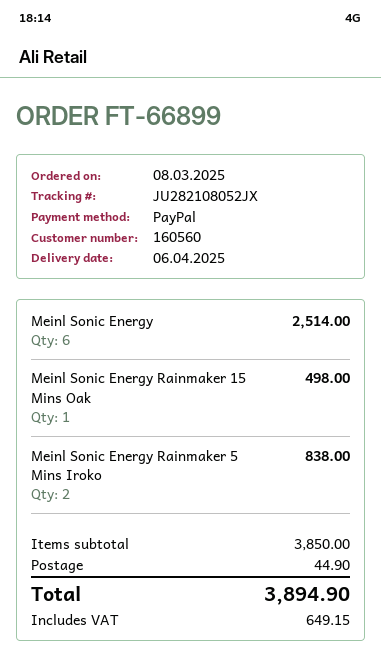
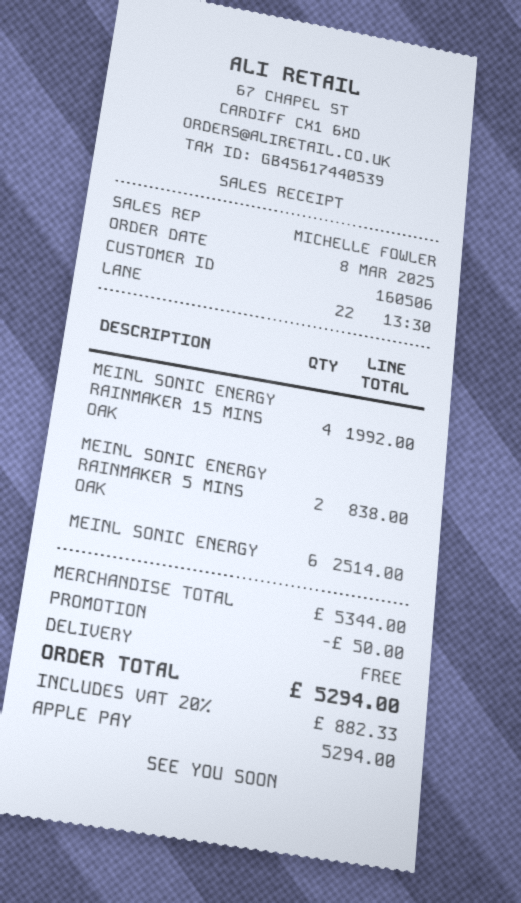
customer number: 160560 -> 160506
payment method: PayPal -> Apple Pay
Meinl Sonic Energy Rainmaker 15 Mins Oak: 1 for 498.00 -> 4 for 1992.00
Meinl Sonic Energy Rainmaker 5 Mins Iroko: 2 for 838.00 -> none
MEINL SONIC ENERGY RAINMAKER 5 MINS OAK: none -> 2 for 838.00
subtotal: 3850.00 -> 5344.00
discount: none -> 50.00
shipping: 44.90 -> 0.00
tax: 649.15 -> 882.33
total: 3894.90 -> 5294.00

